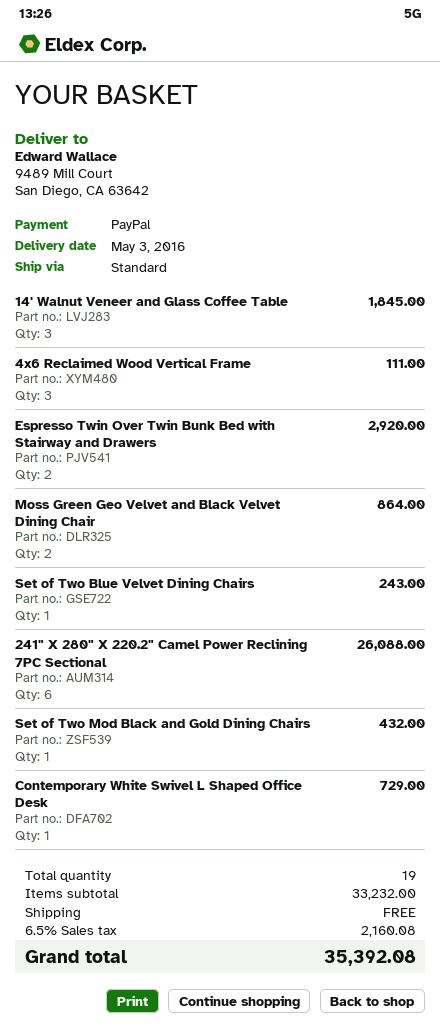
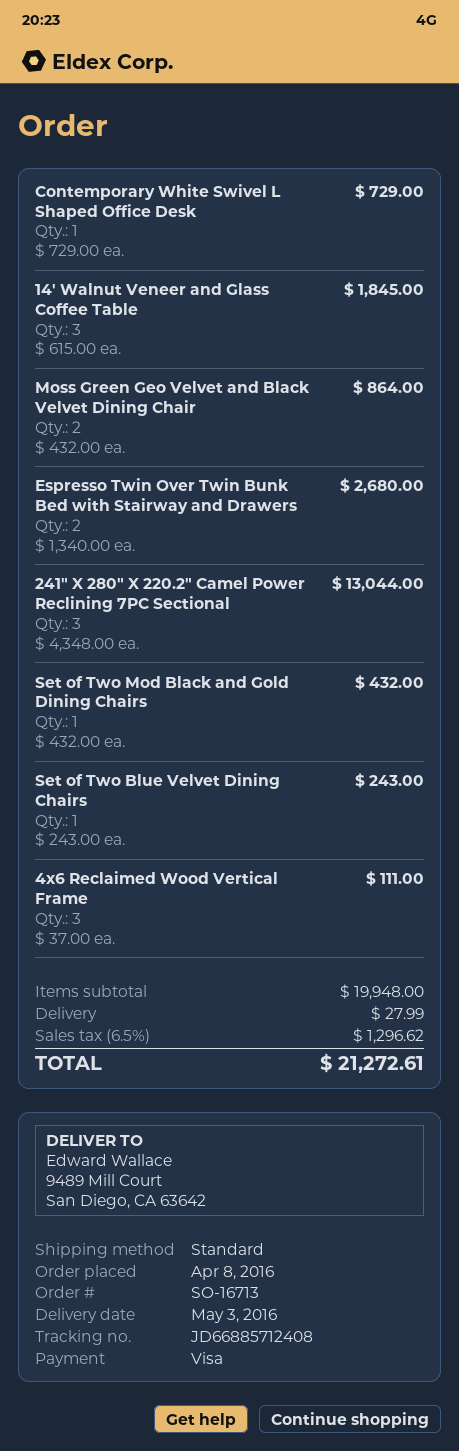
payment method: PayPal -> Visa
Espresso Twin Over Twin Bunk Bed with Stairway and Drawers: 2 for 2920.00 -> 2 for 2680.00
241" X 280" X 220.2" Camel Power Reclining 7PC Sectional: 6 for 26088.00 -> 3 for 13044.00
subtotal: 33232.00 -> 19948.00
shipping: 0.00 -> 27.99
tax: 6.5% = 2160.08 -> 6.5% = 1296.62
total: 35392.08 -> 21272.61

